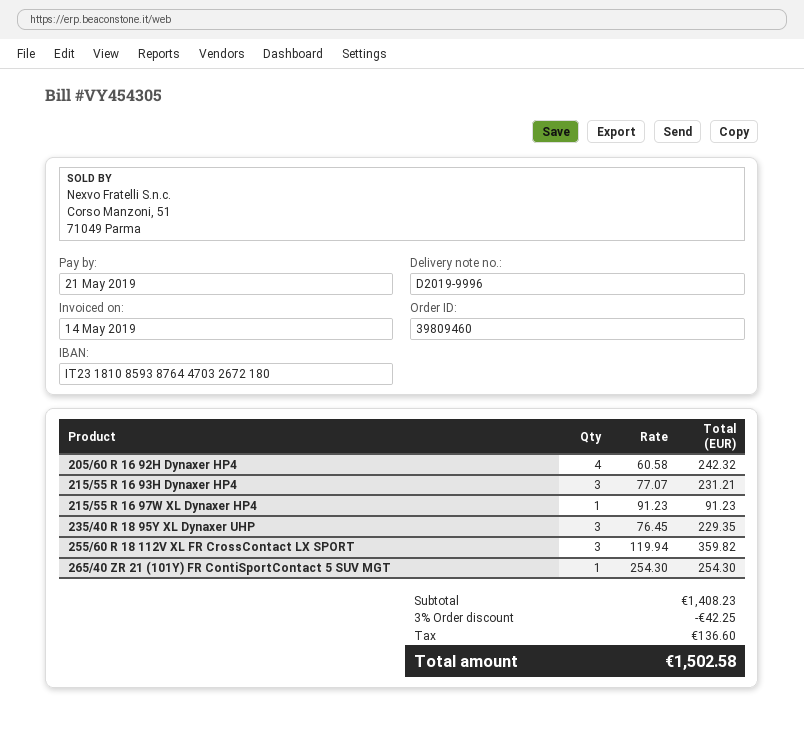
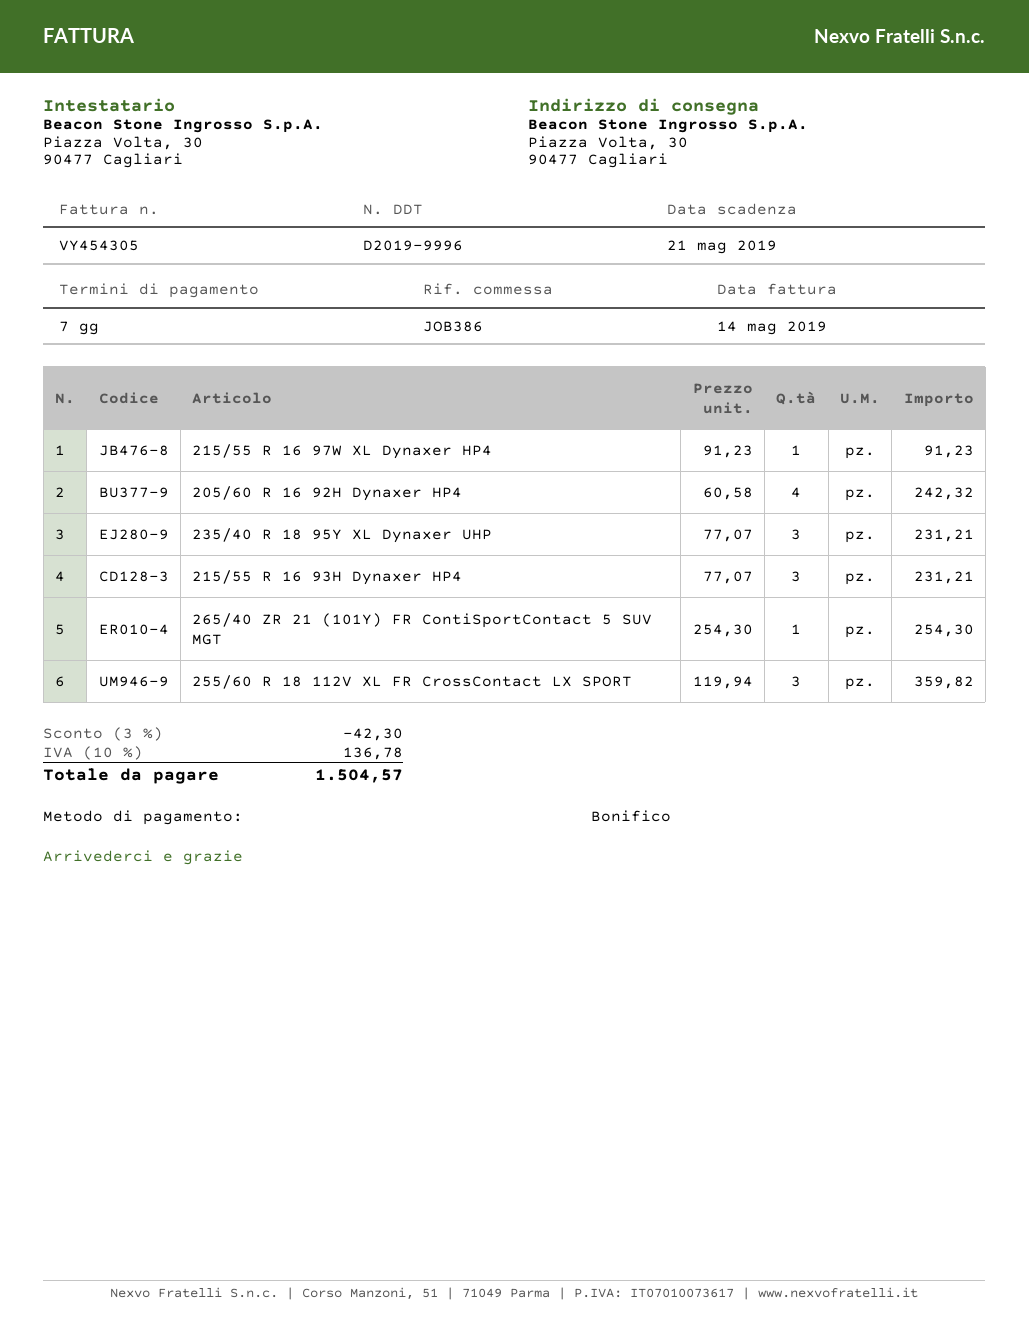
235/40 R 18 95Y XL Dynaxer UHP: 3 x 76.45 = 229.35 -> 3 x 77.07 = 231.21
discount: 3% = 42.25 -> 3% = 42.30
tax: 136.60 -> 136.78
total: 1502.58 -> 1504.57

